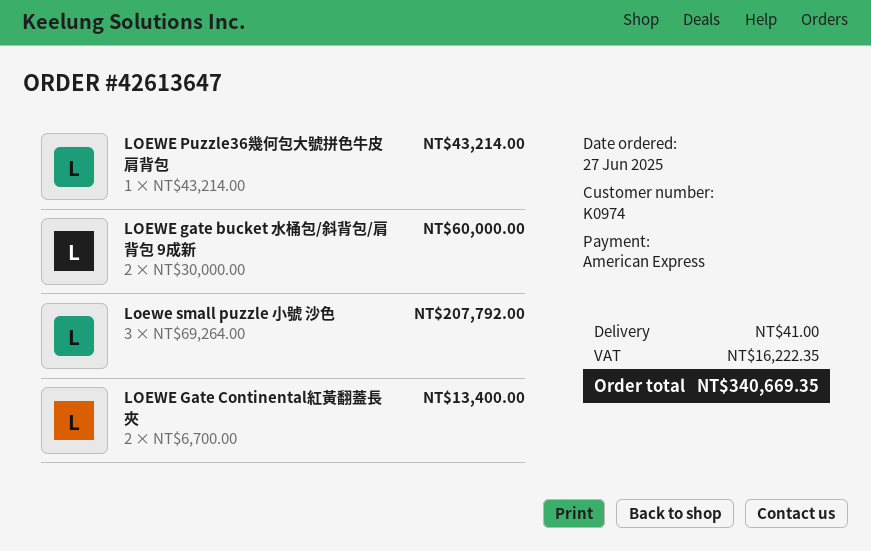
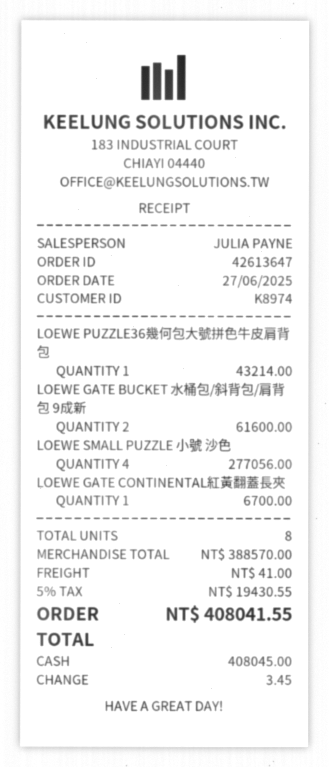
customer number: K0974 -> K8974
payment method: American Express -> cash
LOEWE gate bucket 水桶包/斜背包/肩背包 9成新: 2 for 60000.00 -> 2 for 61600.00
Loewe small puzzle 小號 沙色: 3 for 207792.00 -> 4 for 277056.00
LOEWE Gate Continental紅黃翻蓋長夾: 2 for 13400.00 -> 1 for 6700.00
tax: 16222.35 -> 19430.55
total: 340669.35 -> 408041.55

